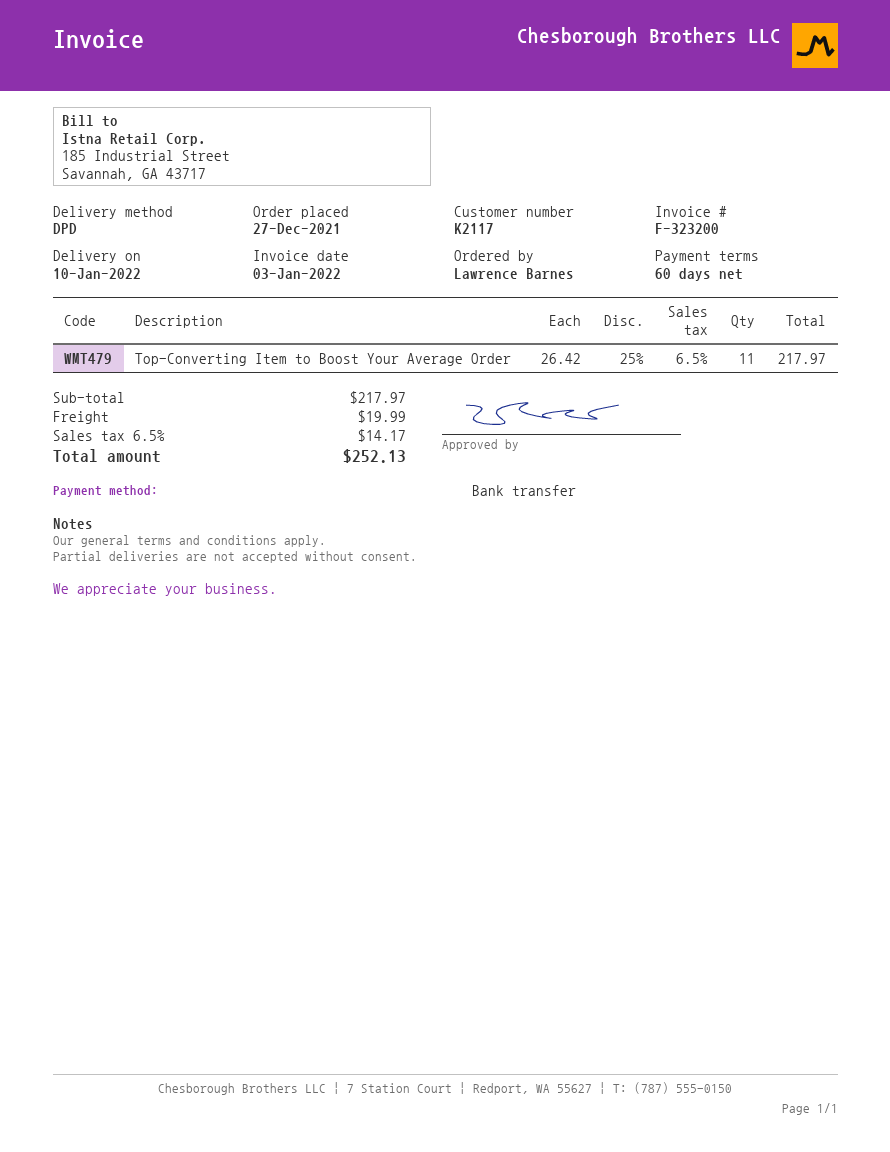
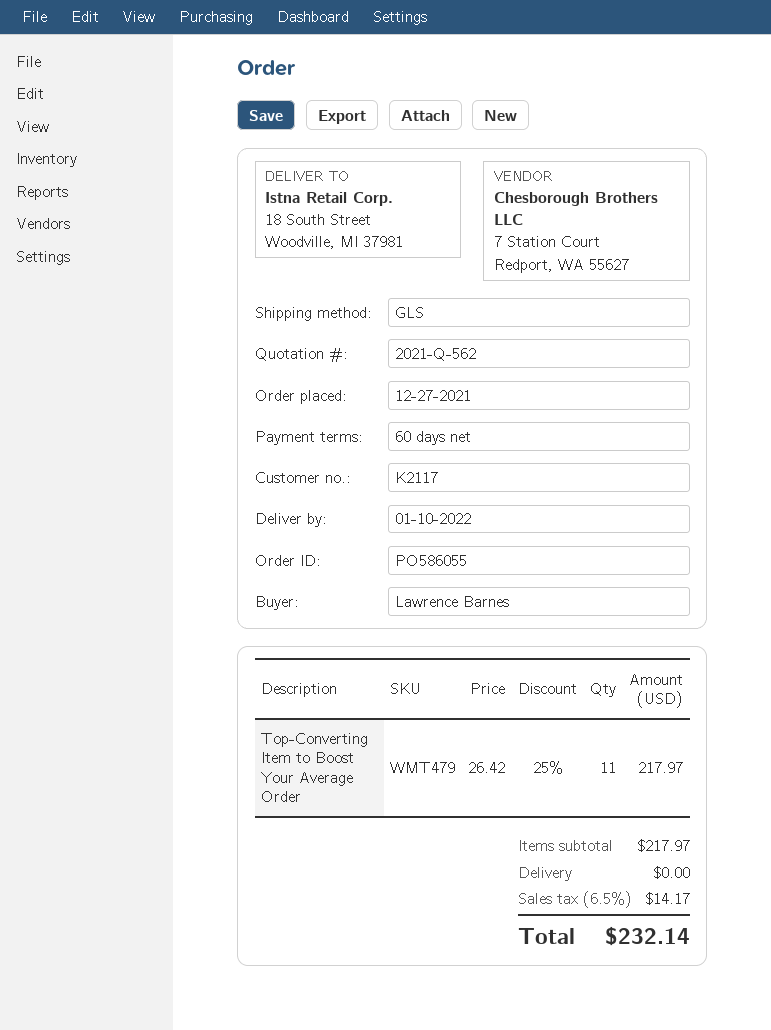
shipping method: DPD -> GLS
shipping: 19.99 -> 0.00
total: 252.13 -> 232.14

